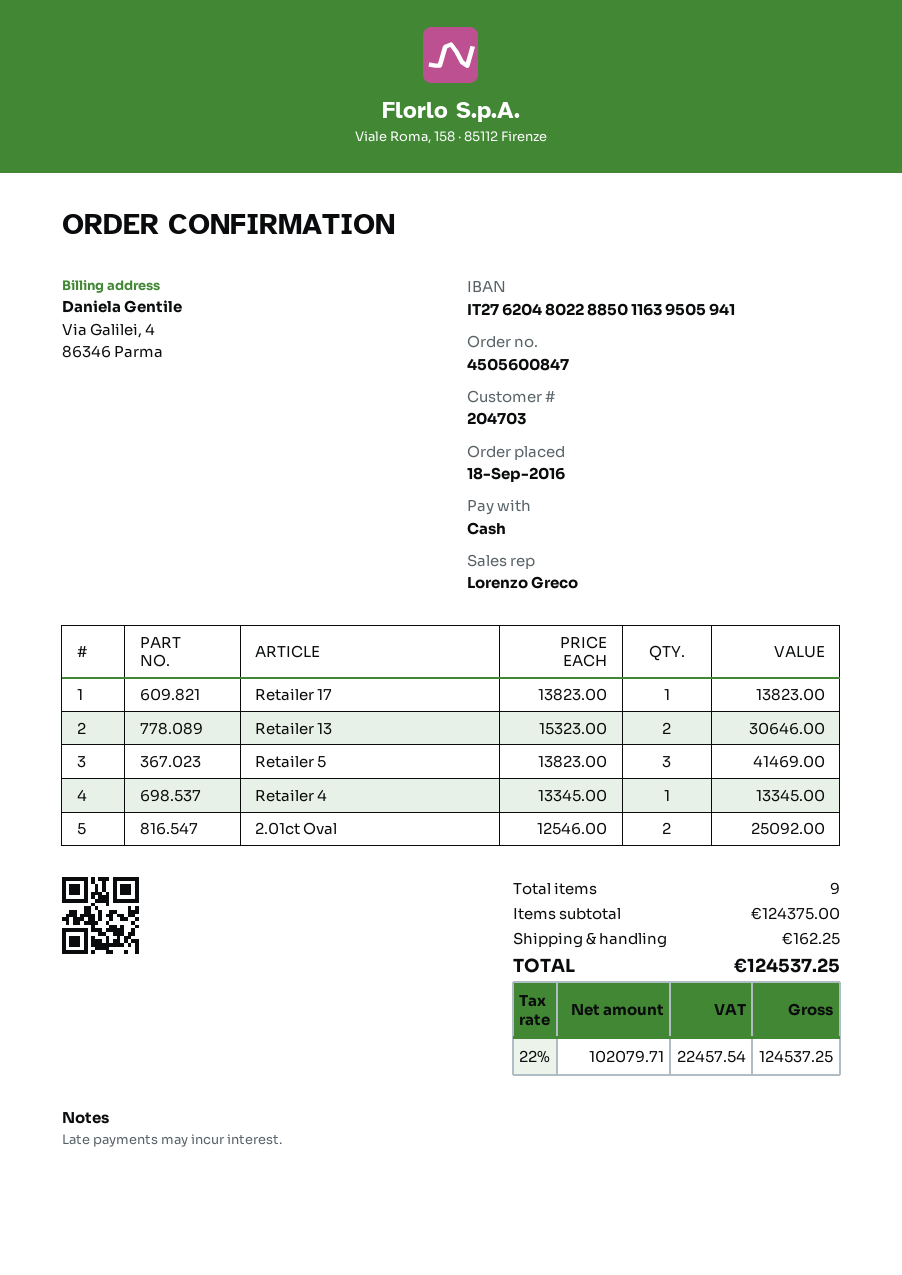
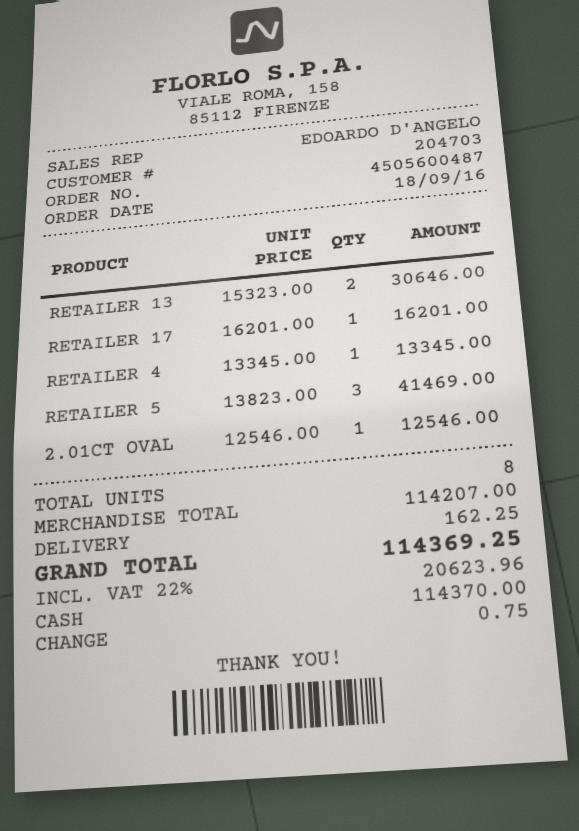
order number: 4505600847 -> 4505600487
sales rep: Lorenzo Greco -> EDOARDO D'ANGELO
Retailer 17: 1 x 13823.00 = 13823.00 -> 1 x 16201.00 = 16201.00
2.01ct Oval: 2 x 12546.00 = 25092.00 -> 1 x 12546.00 = 12546.00
total quantity: 9 -> 8
subtotal: 124375.00 -> 114207.00
tax: 22% = 22457.54 -> 22% = 20623.96
total: 124537.25 -> 114369.25

